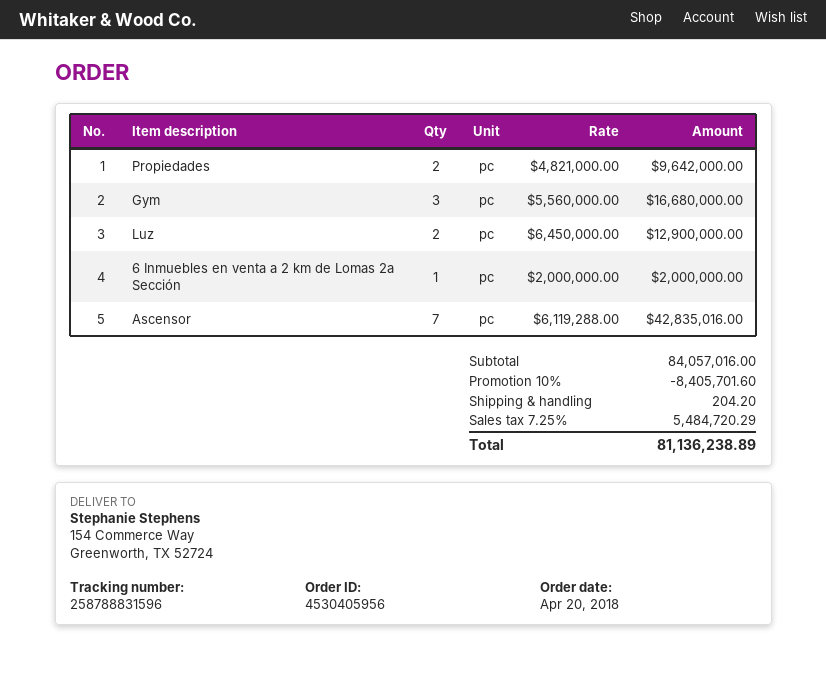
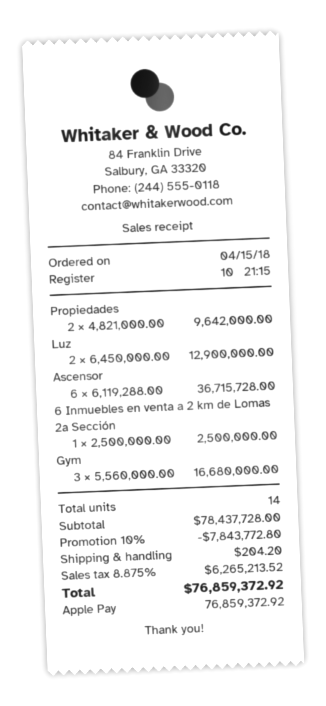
order date: 2018-04-20 -> 2018-04-15
6 Inmuebles en venta a 2 km de Lomas 2a Sección: 1 x 2000000.00 = 2000000.00 -> 1 x 2500000.00 = 2500000.00
Ascensor: 7 x 6119288.00 = 42835016.00 -> 6 x 6119288.00 = 36715728.00
subtotal: 84057016.00 -> 78437728.00
discount: 10% = 8405701.60 -> 10% = 7843772.80
tax: 7.25% = 5484720.29 -> 8.875% = 6265213.52
total: 81136238.89 -> 76859372.92

